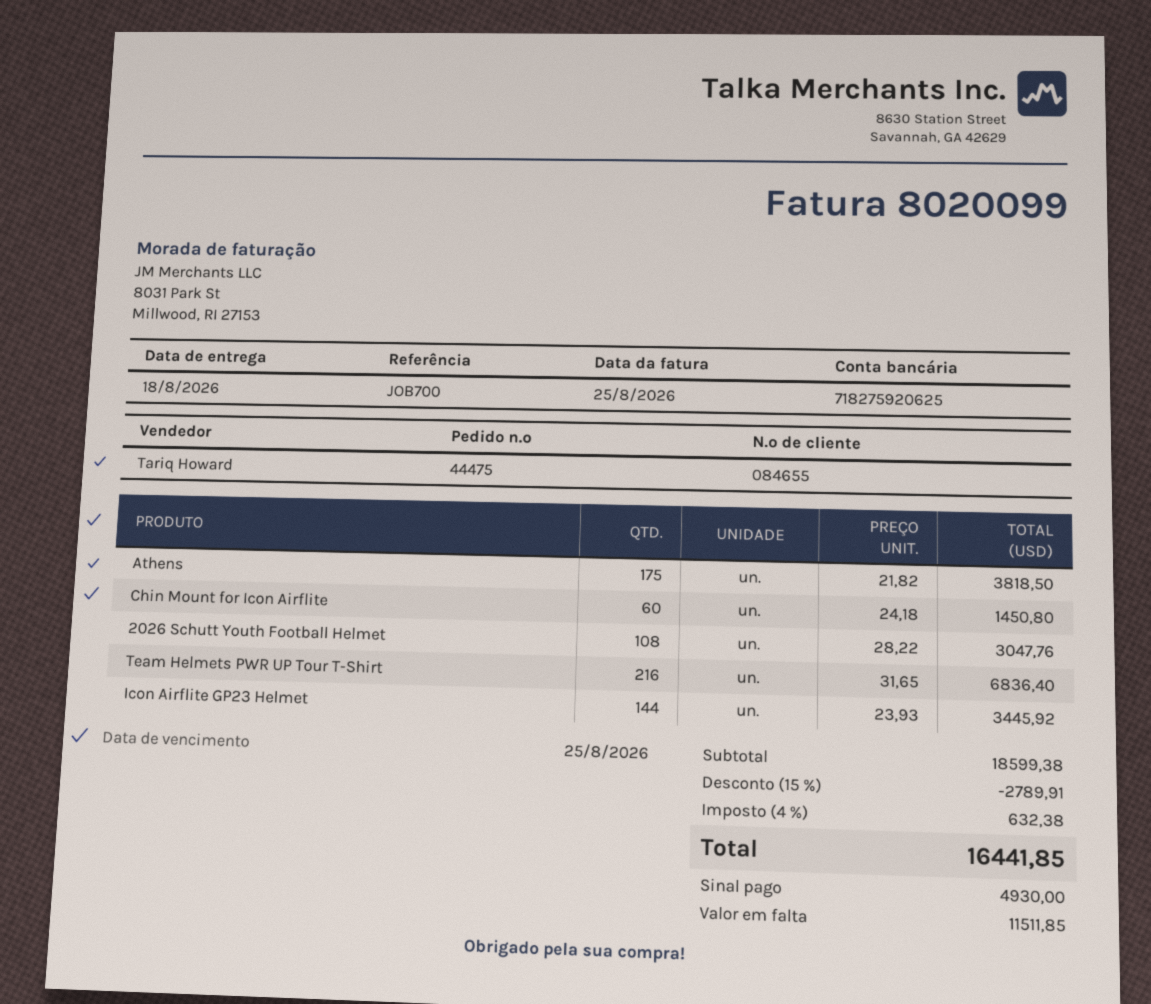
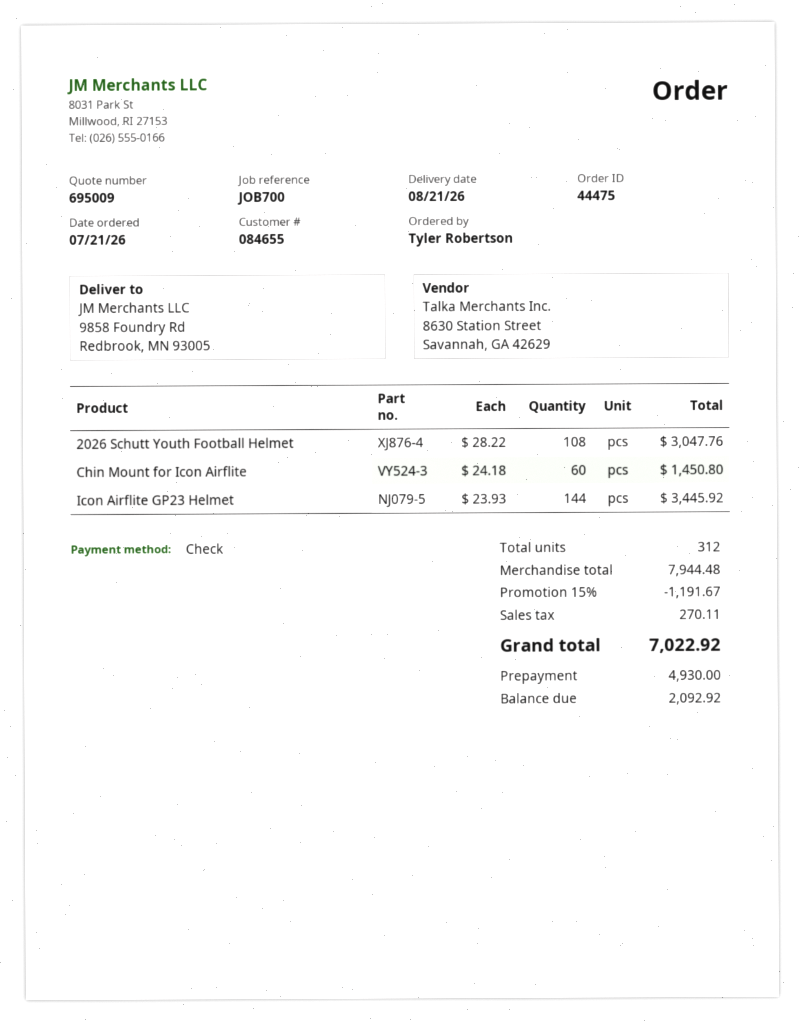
delivery date: 2026-08-18 -> 2026-08-21
Athens: 175 x 21.82 = 3818.50 -> none
Team Helmets PWR UP Tour T-Shirt: 216 x 31.65 = 6836.40 -> none
subtotal: 18599.38 -> 7944.48
discount: 15% = 2789.91 -> 15% = 1191.67
tax: 632.38 -> 270.11
total: 16441.85 -> 7022.92
balance: 11511.85 -> 2092.92

